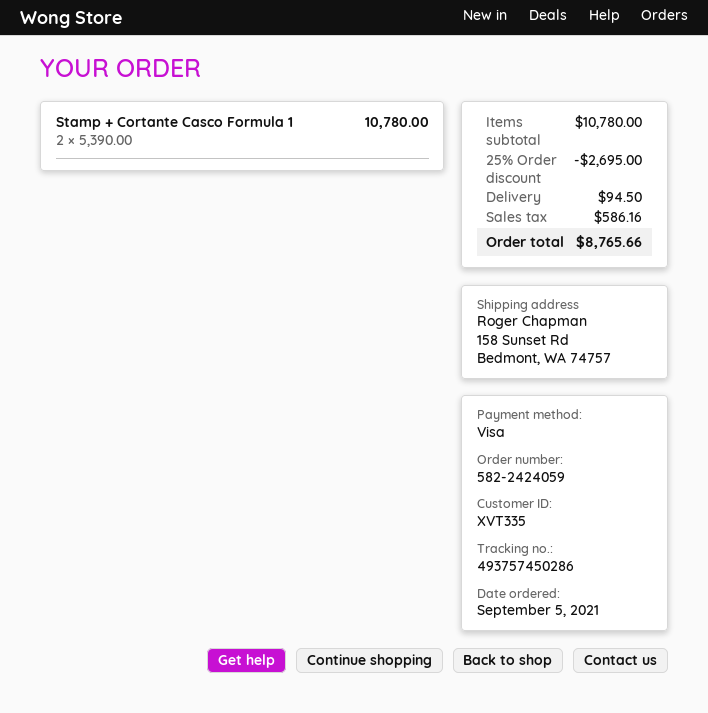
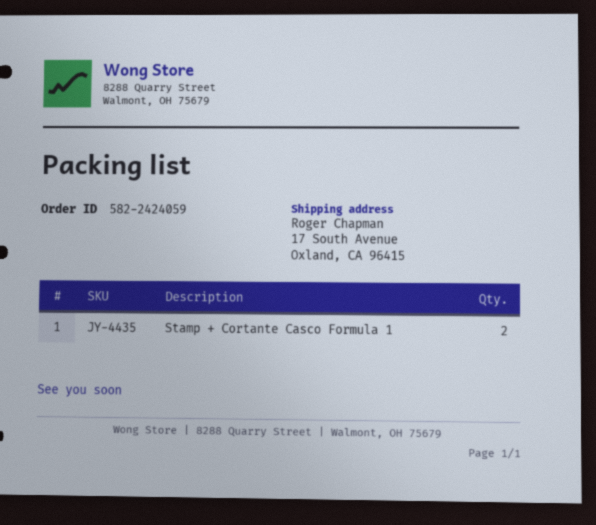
ship to: 158 Sunset Rd, Bedmont, WA 74757 -> 17 South Avenue, Oxland, CA 96415

